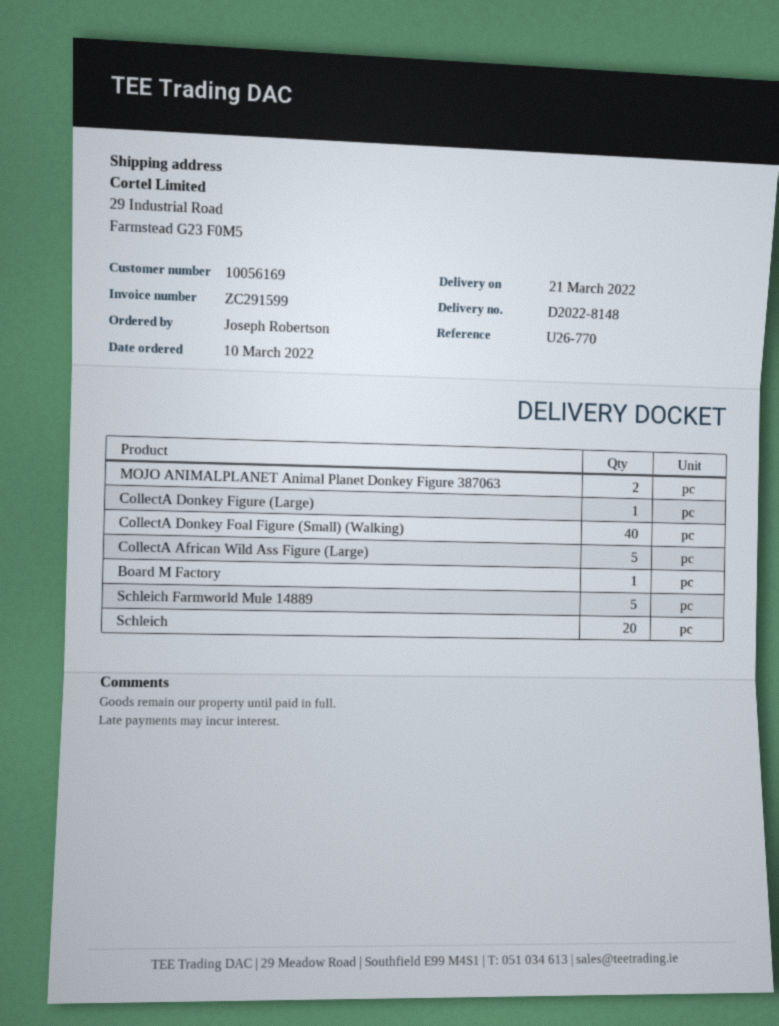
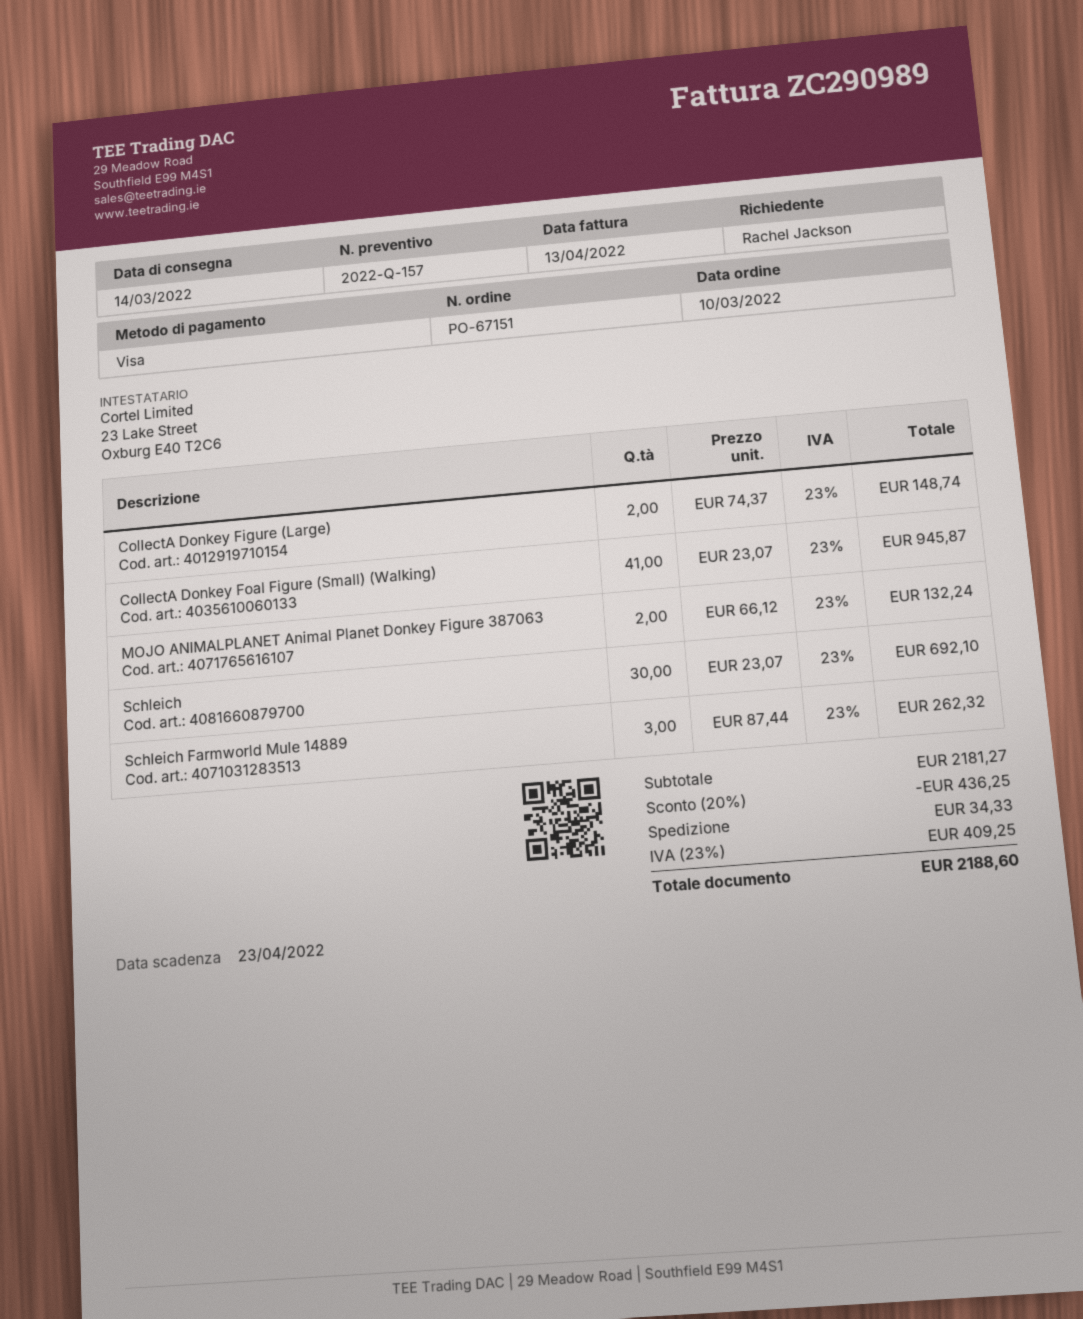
delivery date: 2022-03-21 -> 2022-03-14
invoice number: ZC291599 -> ZC290989
ordered by: Joseph Robertson -> Rachel Jackson
CollectA Donkey Figure (Large): 1 -> 2
CollectA Donkey Foal Figure (Small) (Walking): 40 -> 41
CollectA African Wild Ass Figure (Large): 5 -> none
Board M Factory: 1 -> none
Schleich Farmworld Mule 14889: 5 -> 3
Schleich: 20 -> 30

